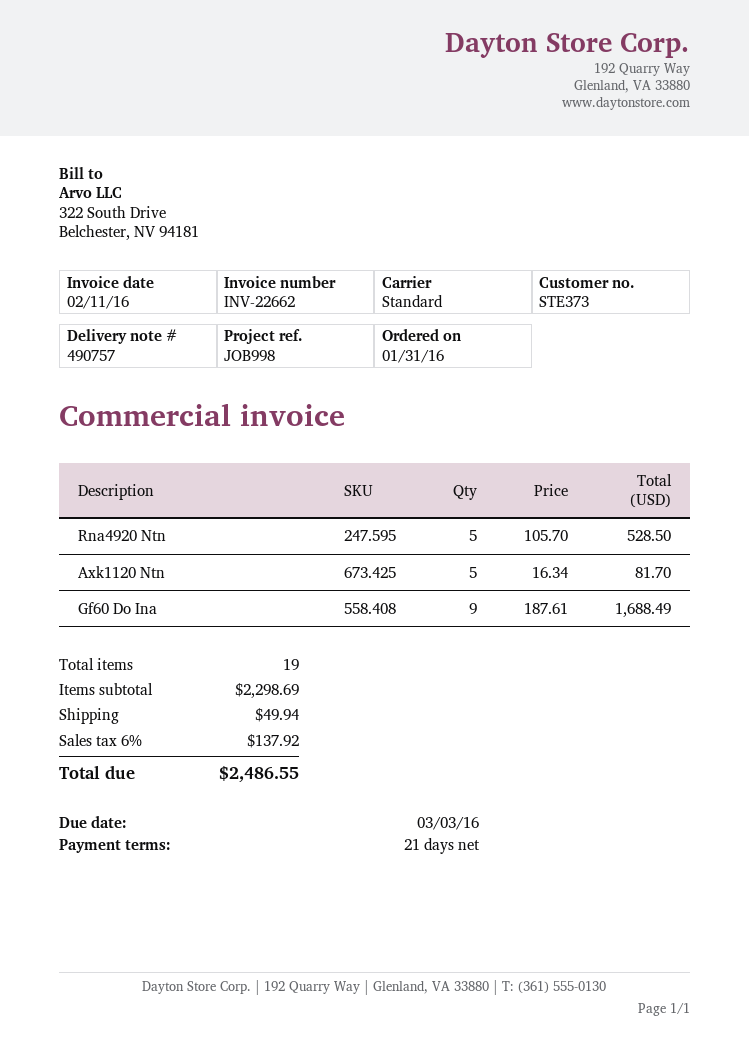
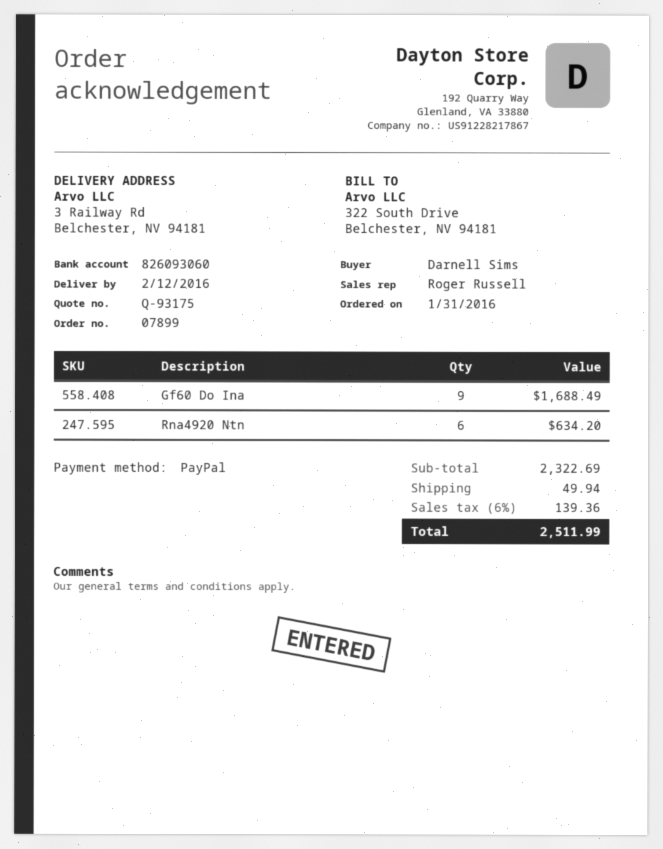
Rna4920 Ntn: 5 for 528.50 -> 6 for 634.20
Axk1120 Ntn: 5 for 81.70 -> none
subtotal: 2298.69 -> 2322.69
tax: 6% = 137.92 -> 6% = 139.36
total: 2486.55 -> 2511.99

